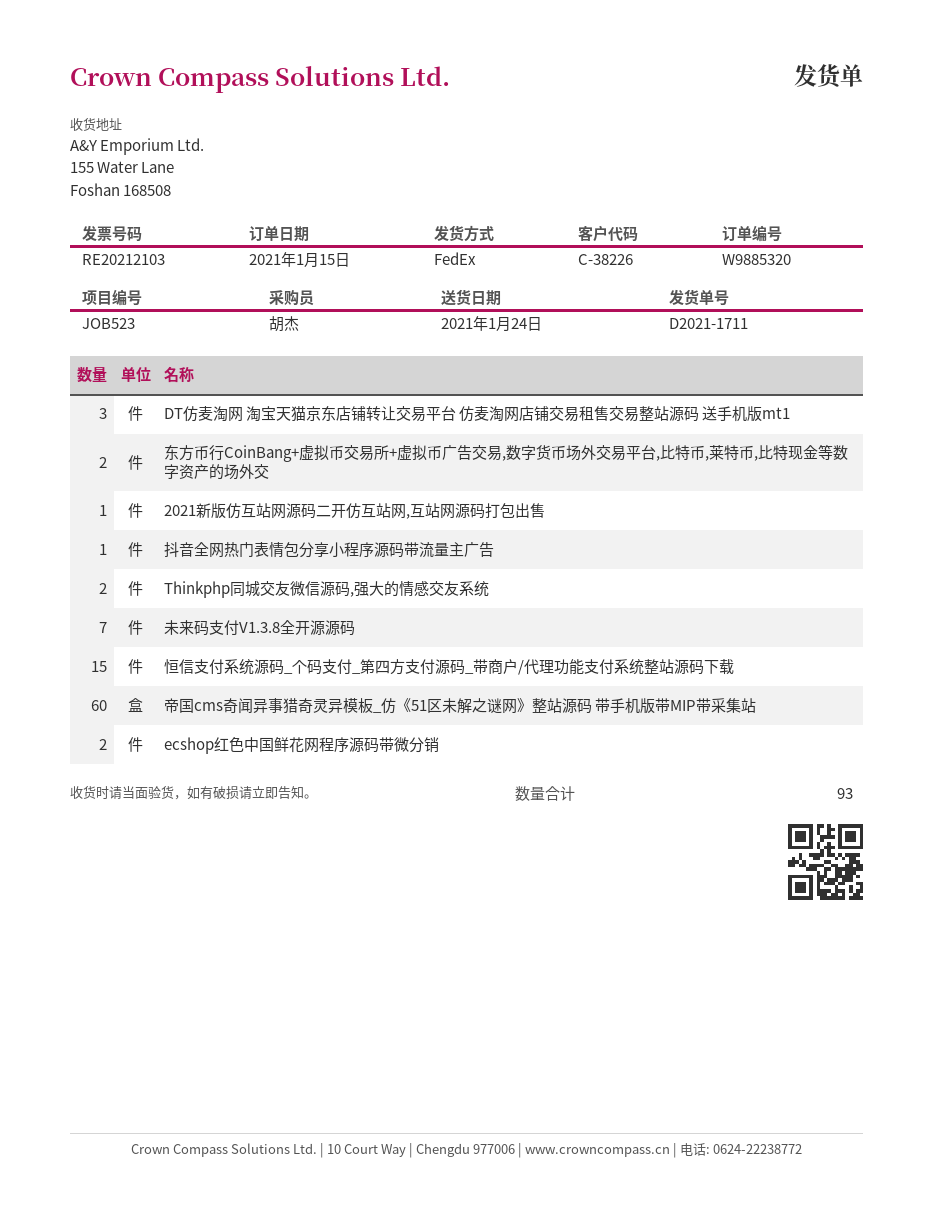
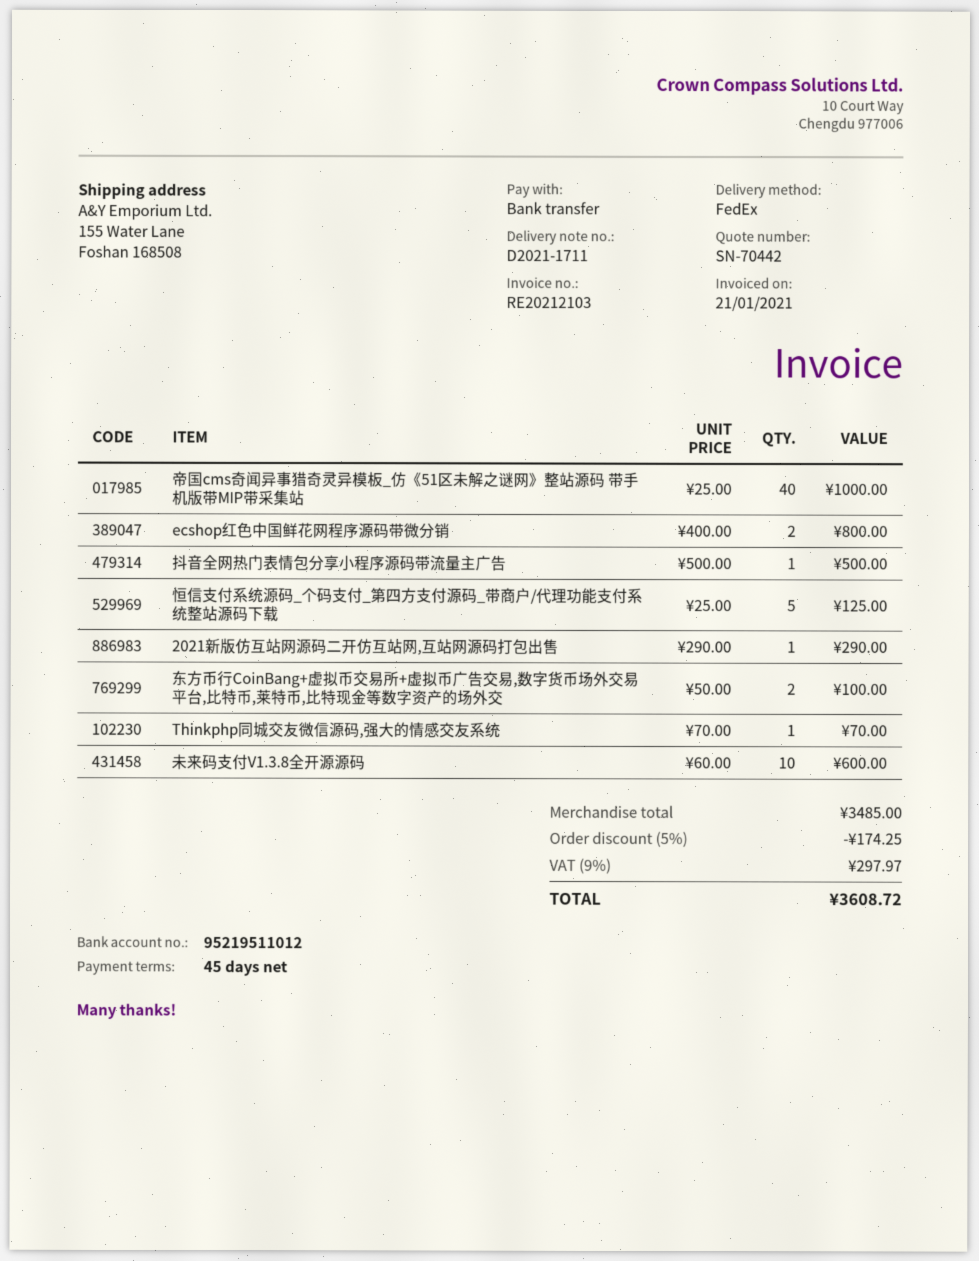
DT仿麦淘网 淘宝天猫京东店铺转让交易平台 仿麦淘网店铺交易租售交易整站源码 送手机版mt1: 3 -> none
Thinkphp同城交友微信源码,强大的情感交友系统: 2 -> 1
未来码支付V1.3.8全开源源码: 7 -> 10
恒信支付系统源码_个码支付_第四方支付源码_带商户/代理功能支付系统整站源码下载: 15 -> 5
帝国cms奇闻异事猎奇灵异模板_仿《51区未解之谜网》整站源码 带手机版带MIP带采集站: 60 -> 40

